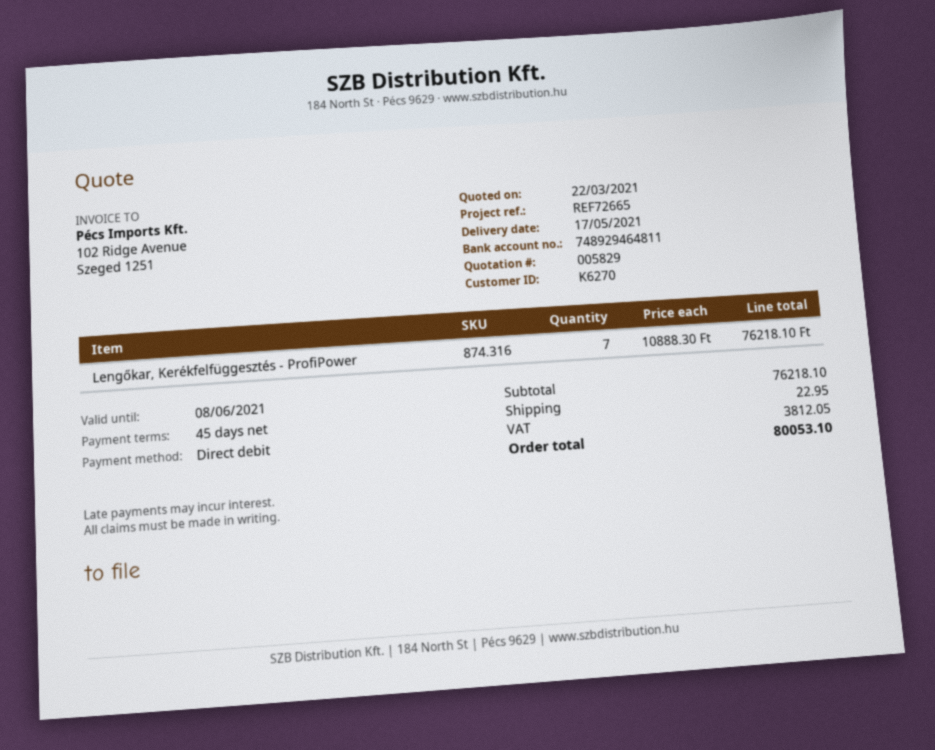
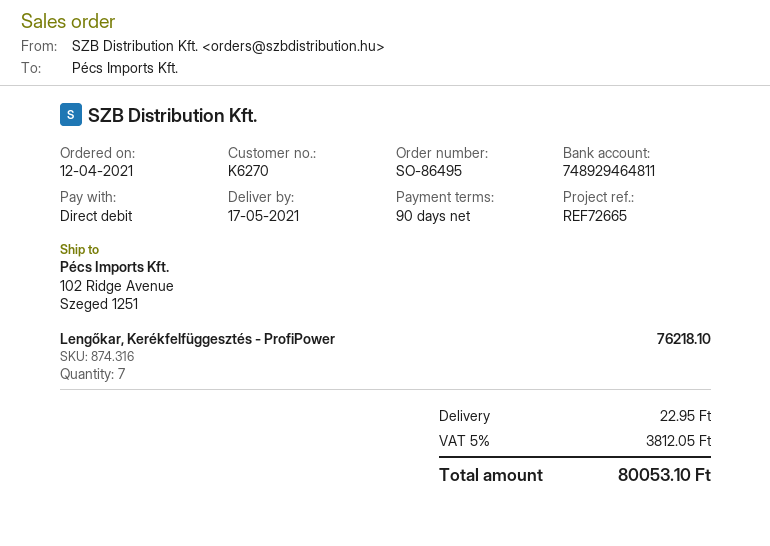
payment terms: 45 days -> 90 days

